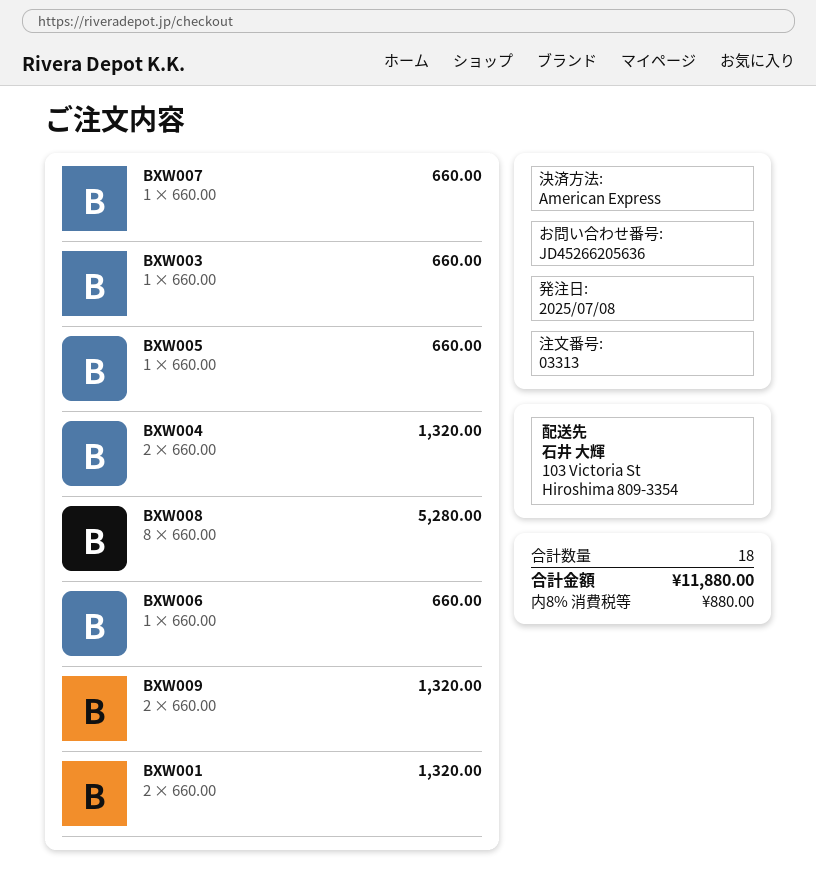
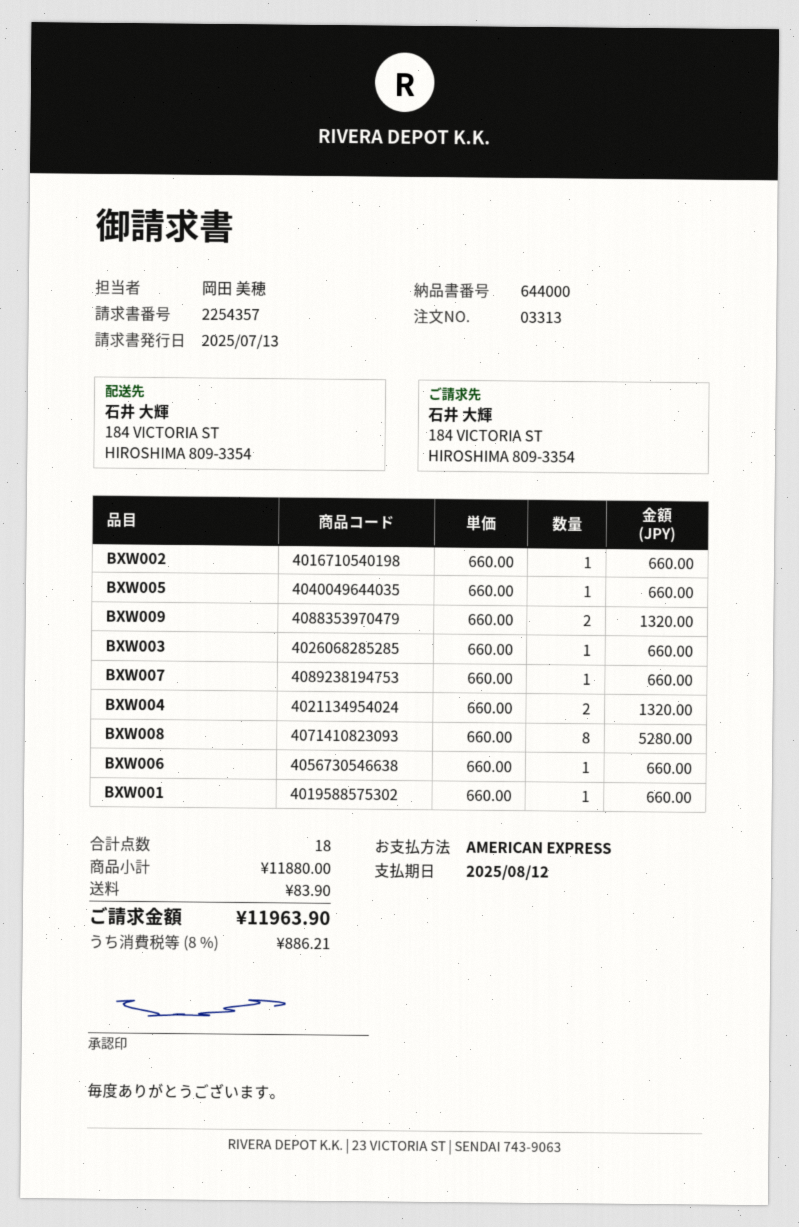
ship to: 103 Victoria St, Hiroshima 809-3354 -> 184 VICTORIA ST, HIROSHIMA 809-3354
BXW001: 2 x 660.00 = 1320.00 -> 1 x 660.00 = 660.00
BXW002: none -> 1 x 660.00 = 660.00
shipping: none -> 83.90
tax: 8% = 880.00 -> 8% = 886.21
total: 11880.00 -> 11963.90

